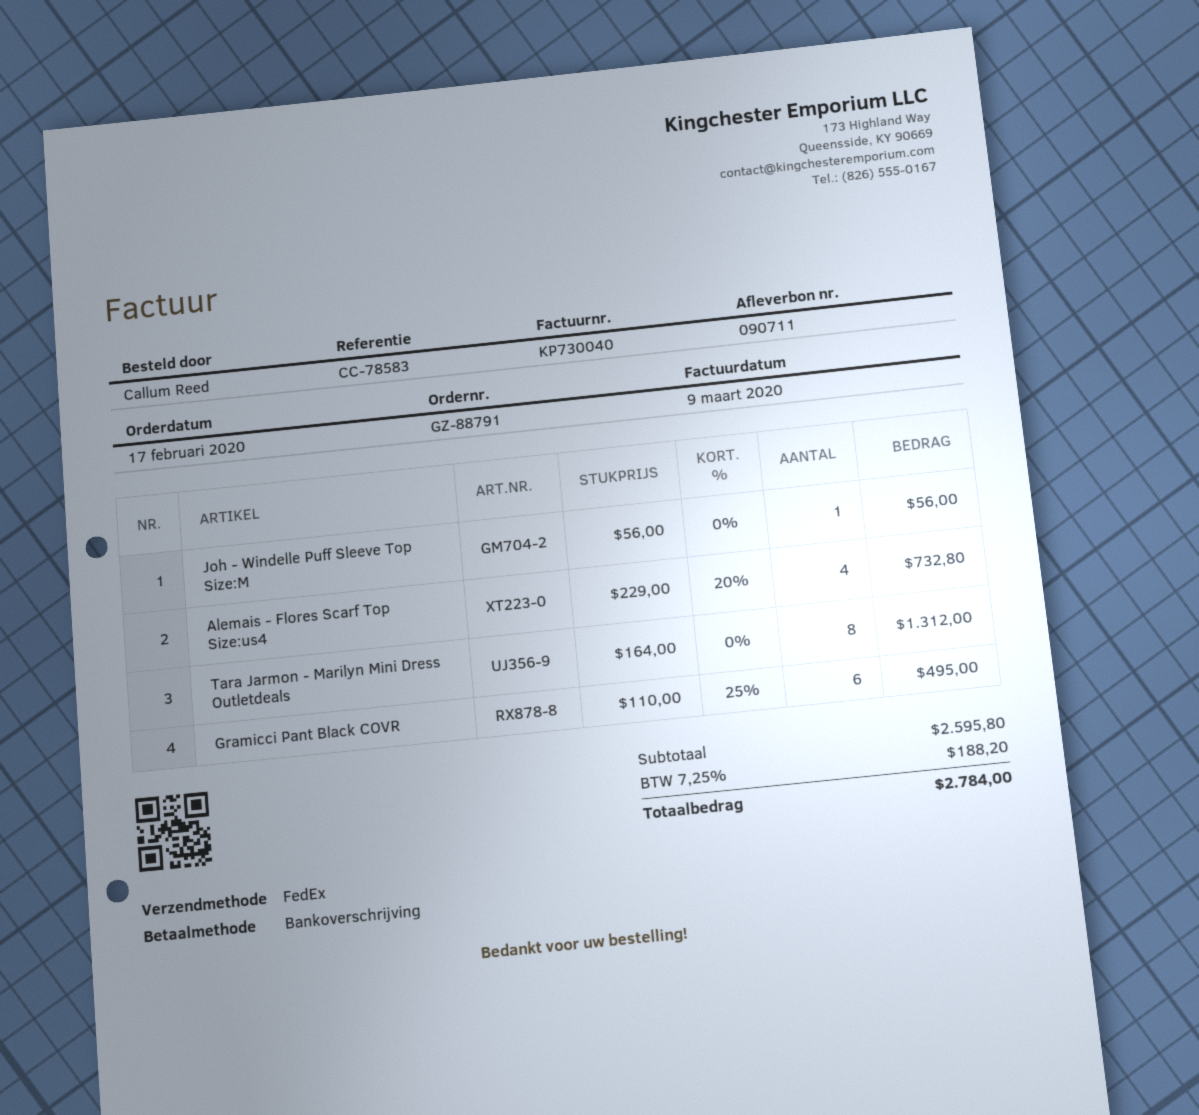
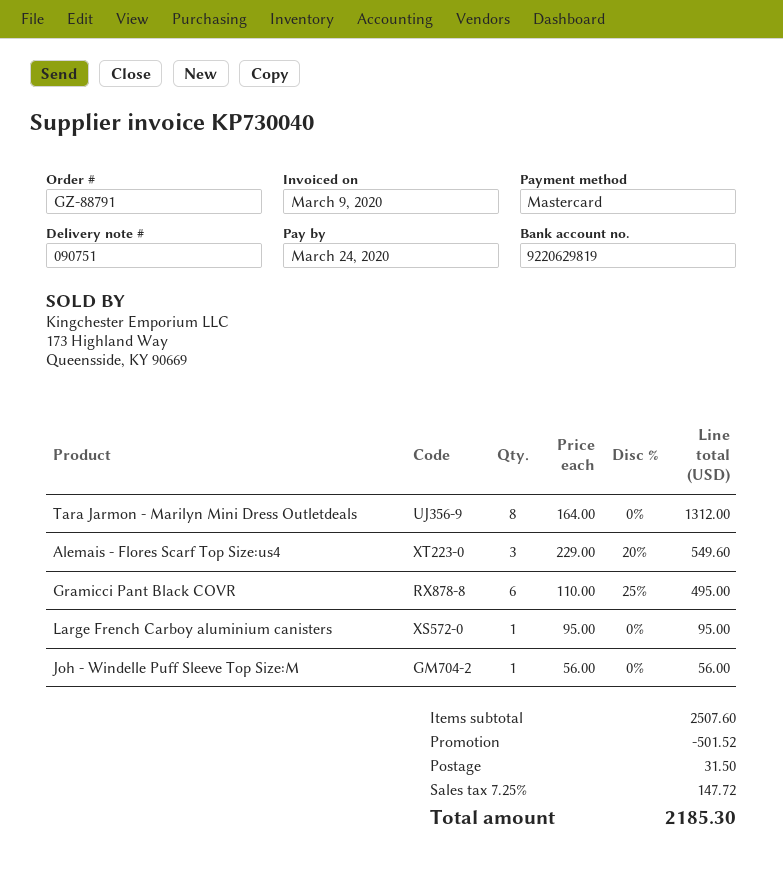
delivery note number: 090711 -> 090751
payment method: bank transfer -> Mastercard
Alemais - Flores Scarf Top Size:us4: 4 x 229.00 - 20% = 732.80 -> 3 x 229.00 - 20% = 549.60
Large French Carboy aluminium canisters: none -> 1 x 95.00 = 95.00
subtotal: 2595.80 -> 2507.60
discount: none -> 501.52
shipping: none -> 31.50
tax: 7.25% = 188.20 -> 7.25% = 147.72
total: 2784.00 -> 2185.30

